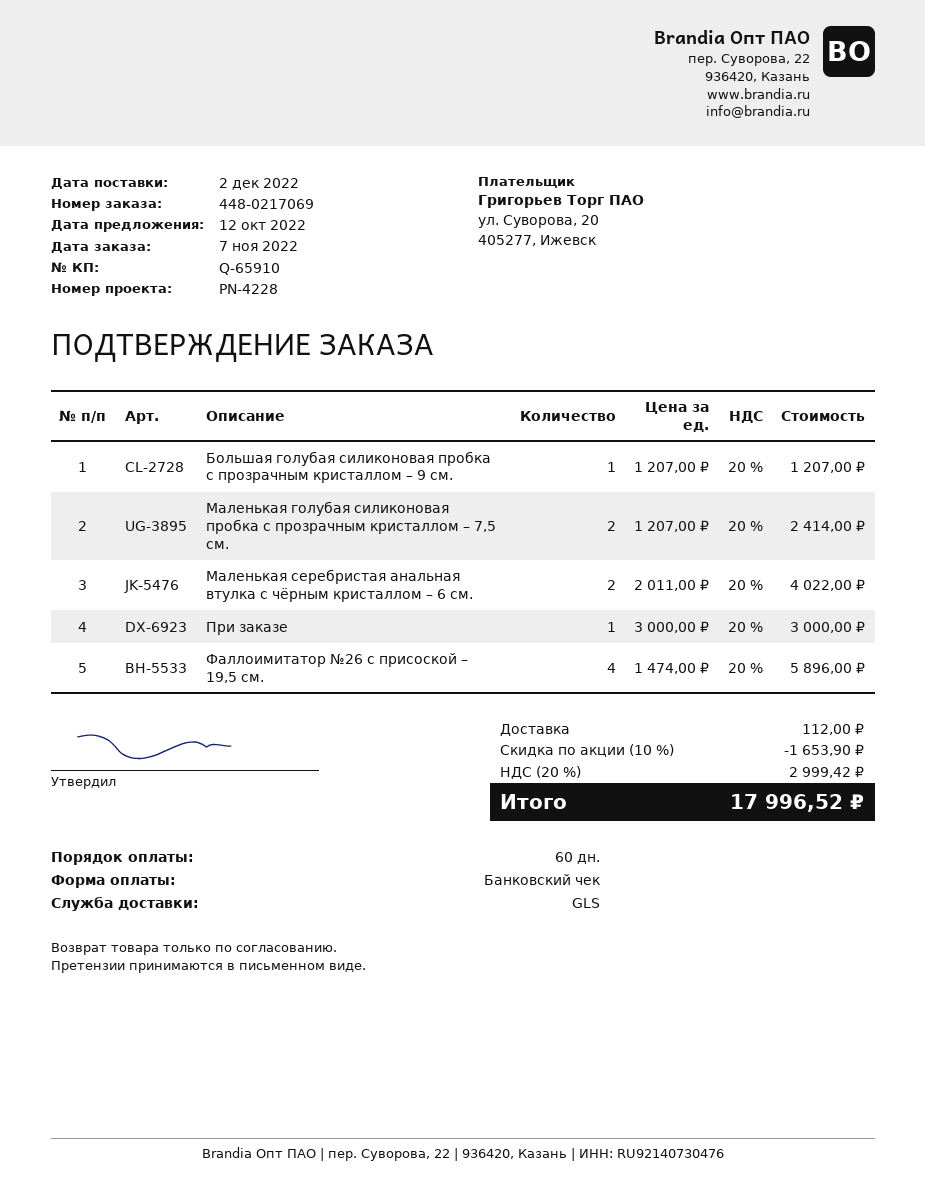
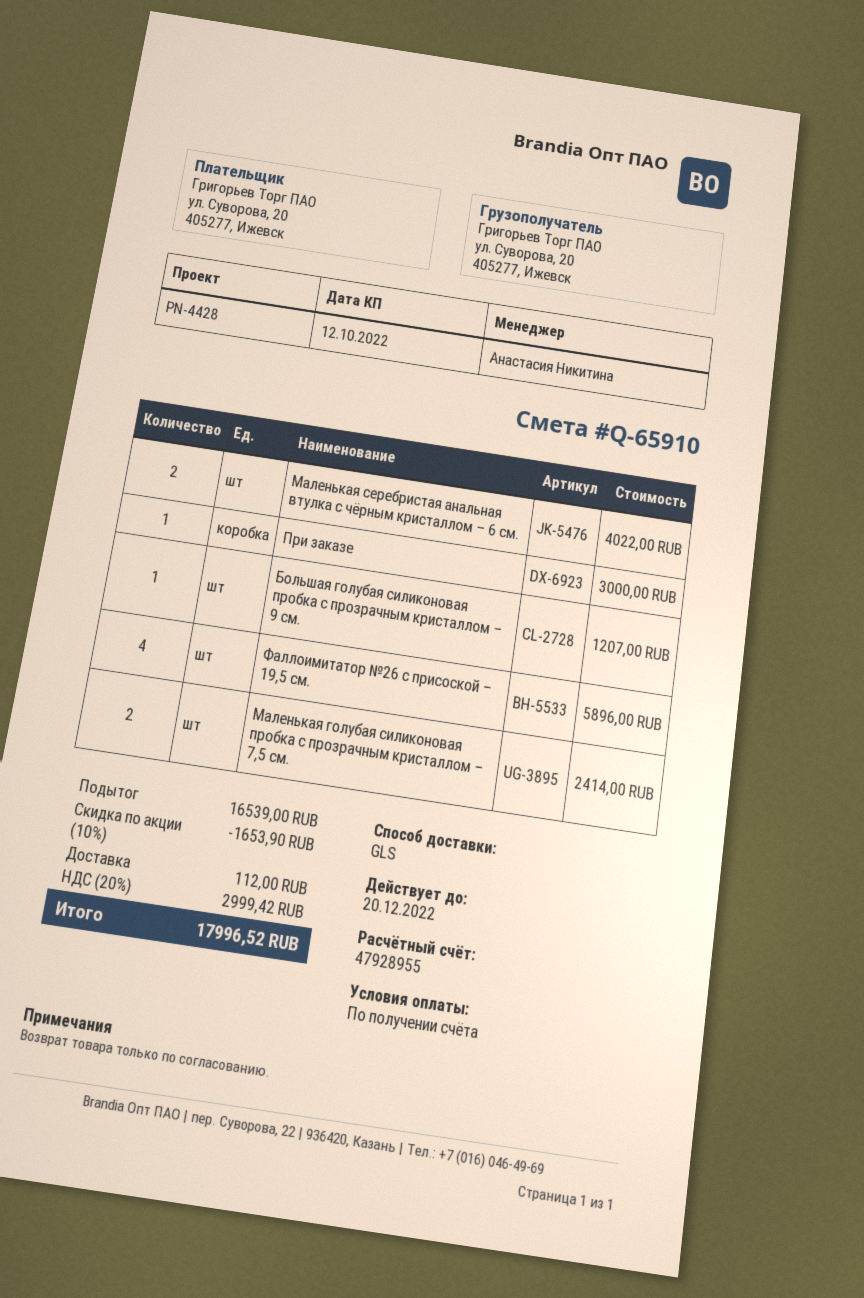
payment terms: 60 days -> on receipt
reference: PN-4228 -> PN-4428

